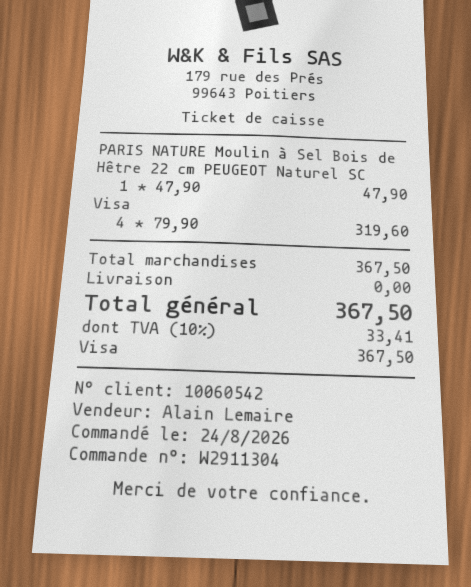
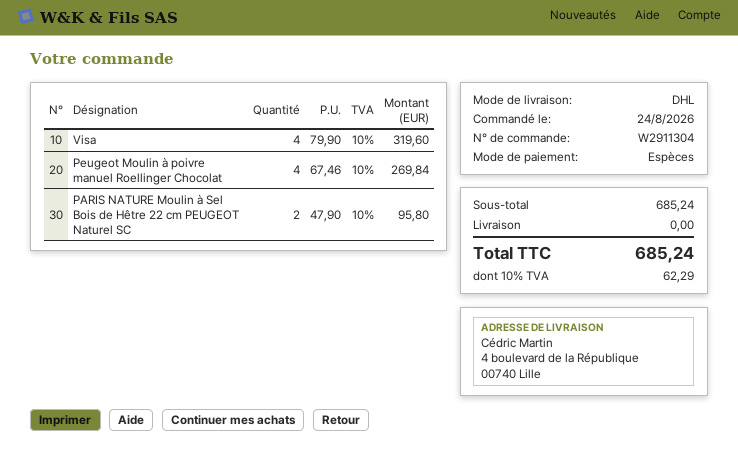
payment method: Visa -> cash
PARIS NATURE Moulin à Sel Bois de Hêtre 22 cm PEUGEOT Naturel SC: 1 x 47.90 = 47.90 -> 2 x 47.90 = 95.80
Peugeot Moulin à poivre manuel Roellinger Chocolat: none -> 4 x 67.46 = 269.84
subtotal: 367.50 -> 685.24
tax: 10% = 33.41 -> 10% = 62.29
total: 367.50 -> 685.24

